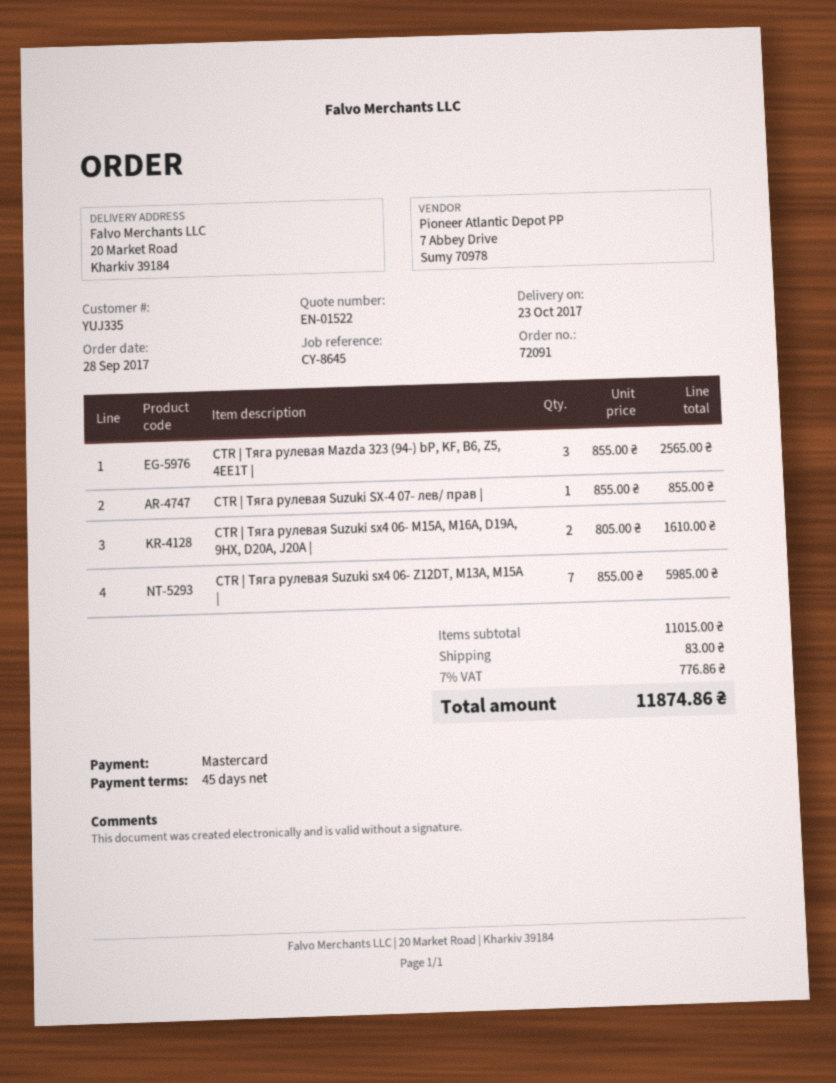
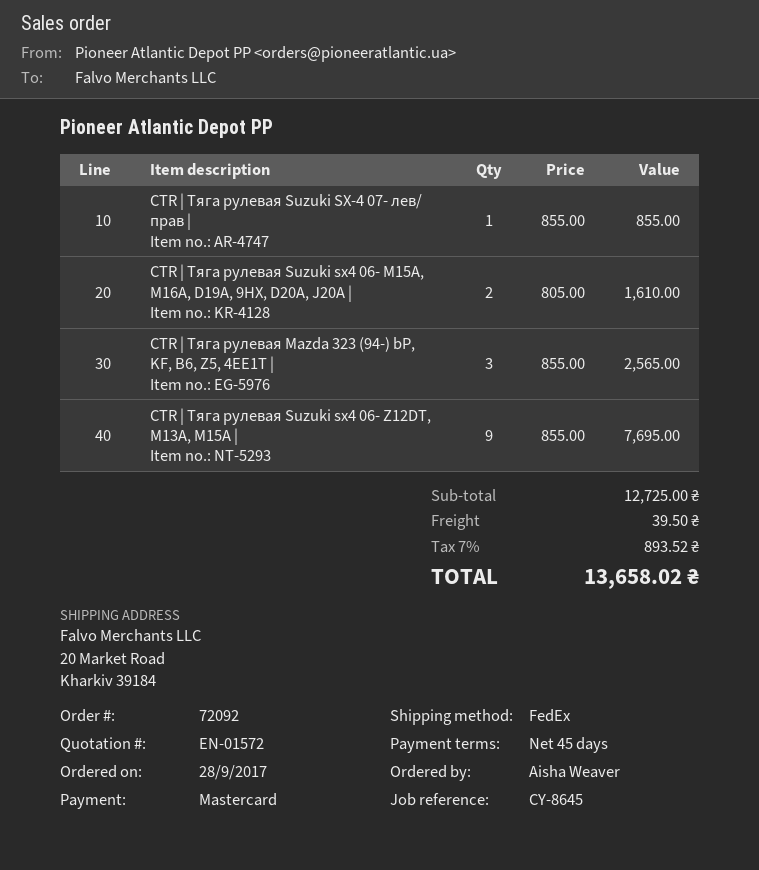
quote number: EN-01522 -> EN-01572
order number: 72091 -> 72092
CTR | Тяга рулевая Suzuki sx4 06- Z12DT, M13A, M15A |: 7 x 855.00 = 5985.00 -> 9 x 855.00 = 7695.00
subtotal: 11015.00 -> 12725.00
shipping: 83.00 -> 39.50
tax: 7% = 776.86 -> 7% = 893.52
total: 11874.86 -> 13658.02

